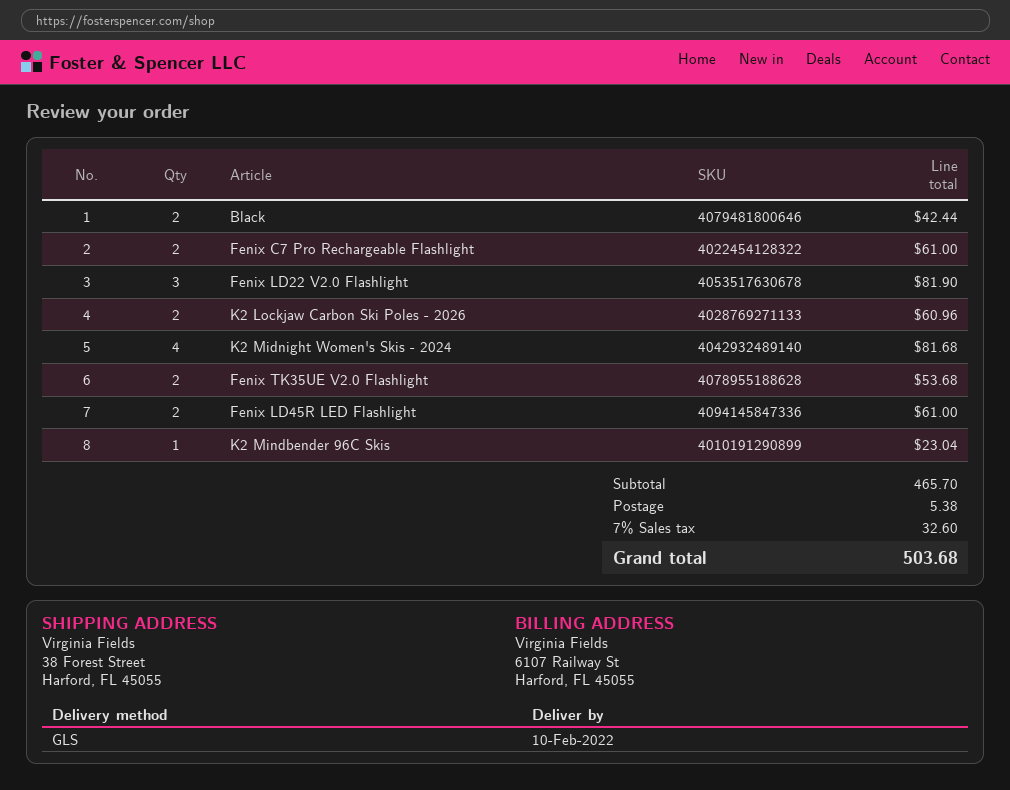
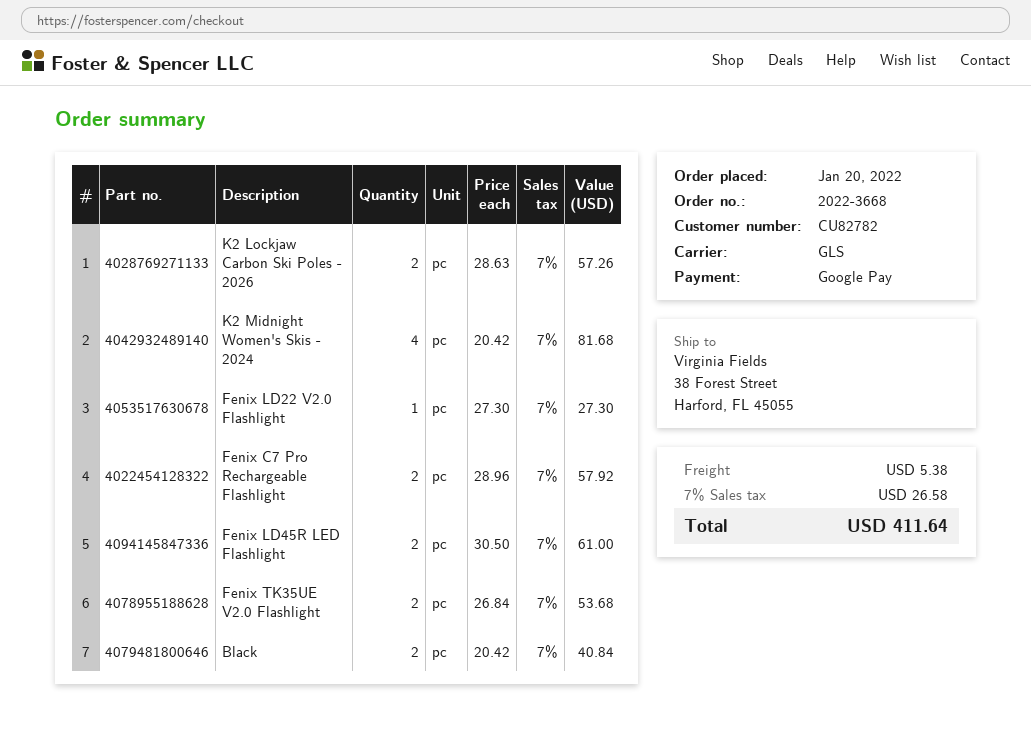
Black: 2 for 42.44 -> 2 for 40.84
Fenix C7 Pro Rechargeable Flashlight: 2 for 61.00 -> 2 for 57.92
Fenix LD22 V2.0 Flashlight: 3 for 81.90 -> 1 for 27.30
K2 Lockjaw Carbon Ski Poles - 2026: 2 for 60.96 -> 2 for 57.26
K2 Mindbender 96C Skis: 1 for 23.04 -> none
tax: 7% = 32.60 -> 7% = 26.58
total: 503.68 -> 411.64

